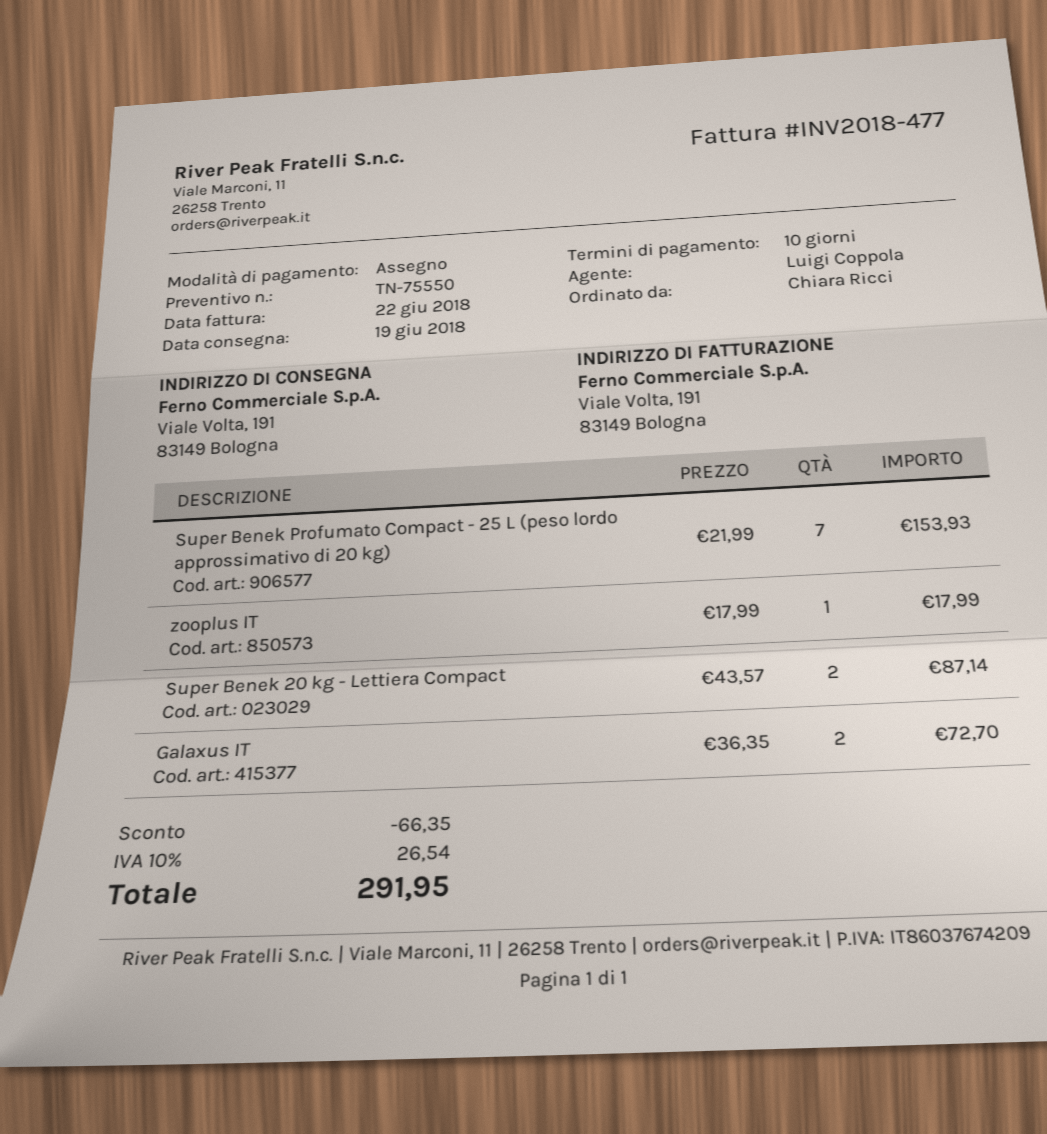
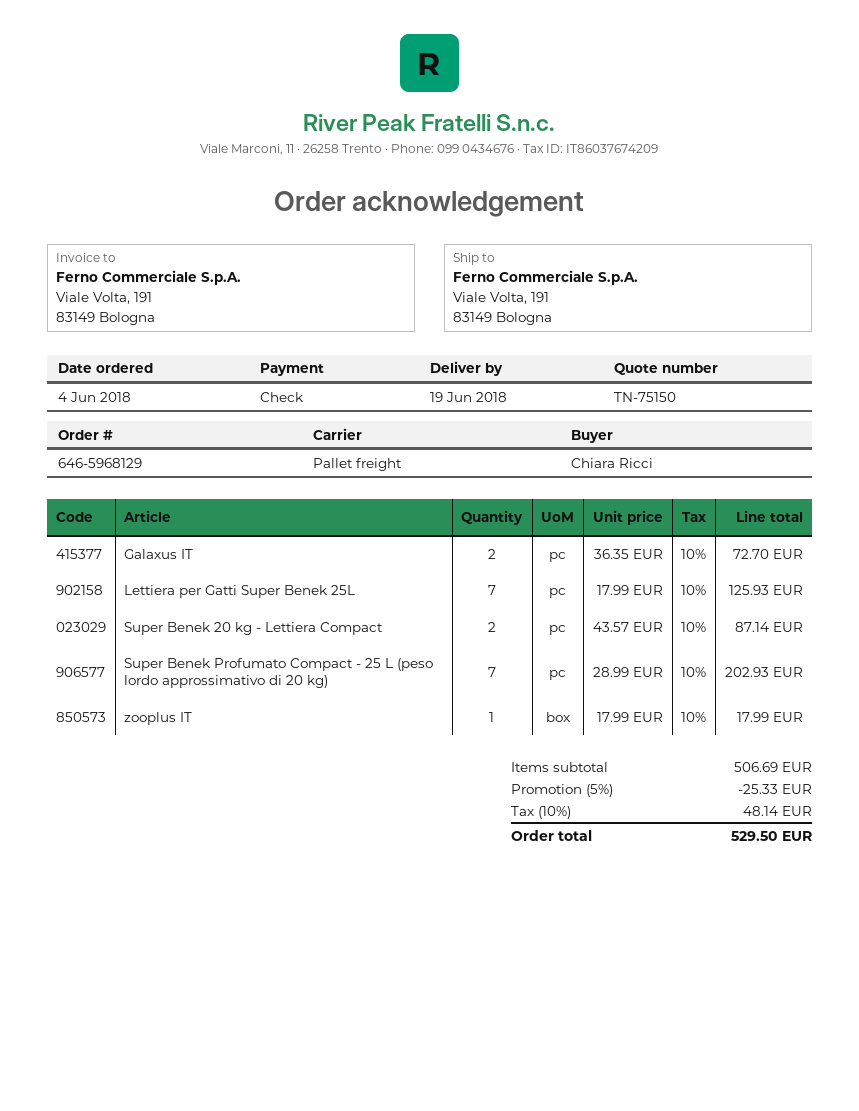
quote number: TN-75550 -> TN-75150
Super Benek Profumato Compact - 25 L (peso lordo approssimativo di 20 kg): 7 x 21.99 = 153.93 -> 7 x 28.99 = 202.93
Lettiera per Gatti Super Benek 25L: none -> 7 x 17.99 = 125.93
discount: 66.35 -> 25.33
tax: 10% = 26.54 -> 10% = 48.14
total: 291.95 -> 529.50

